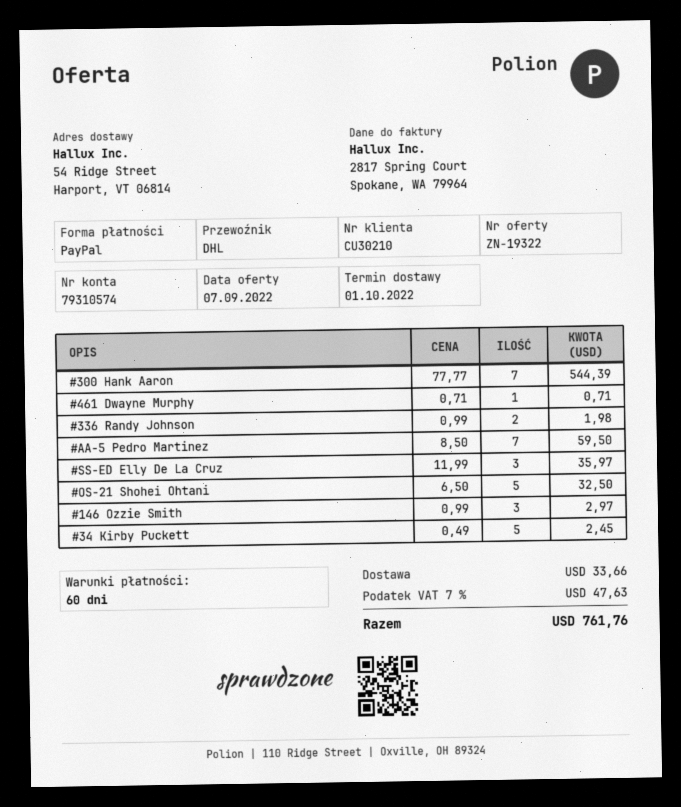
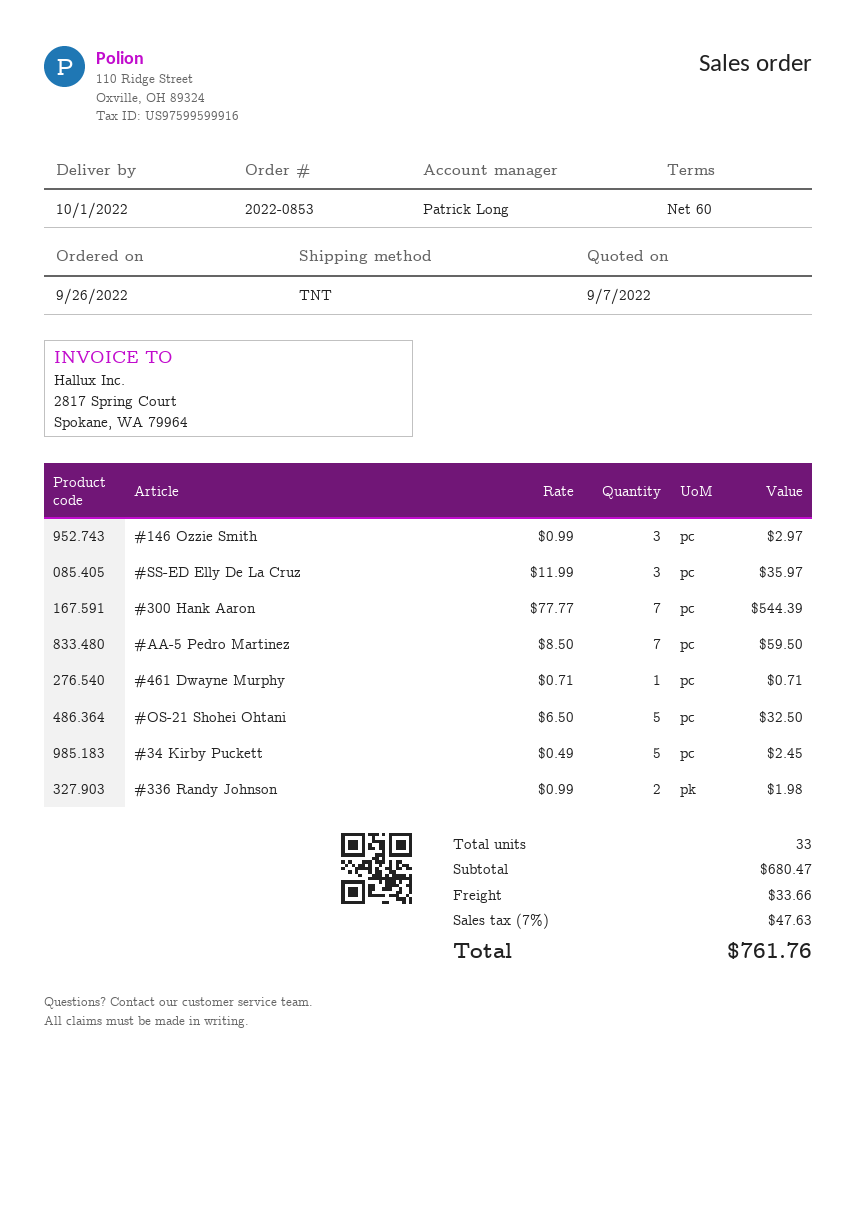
shipping method: DHL -> TNT

